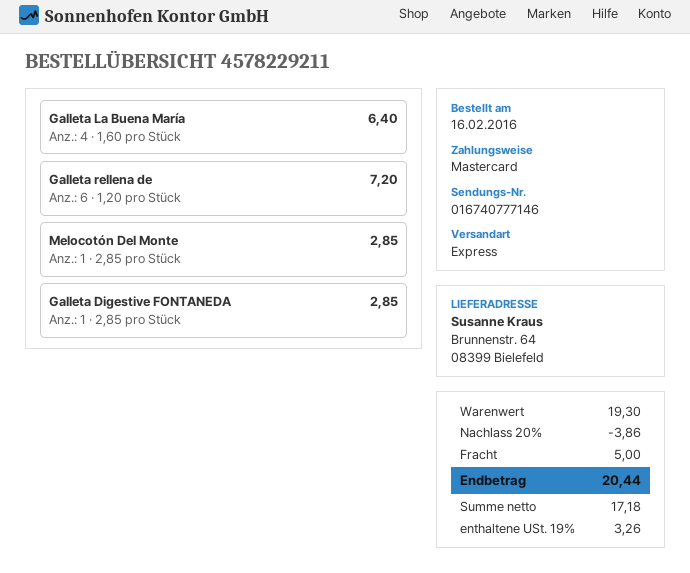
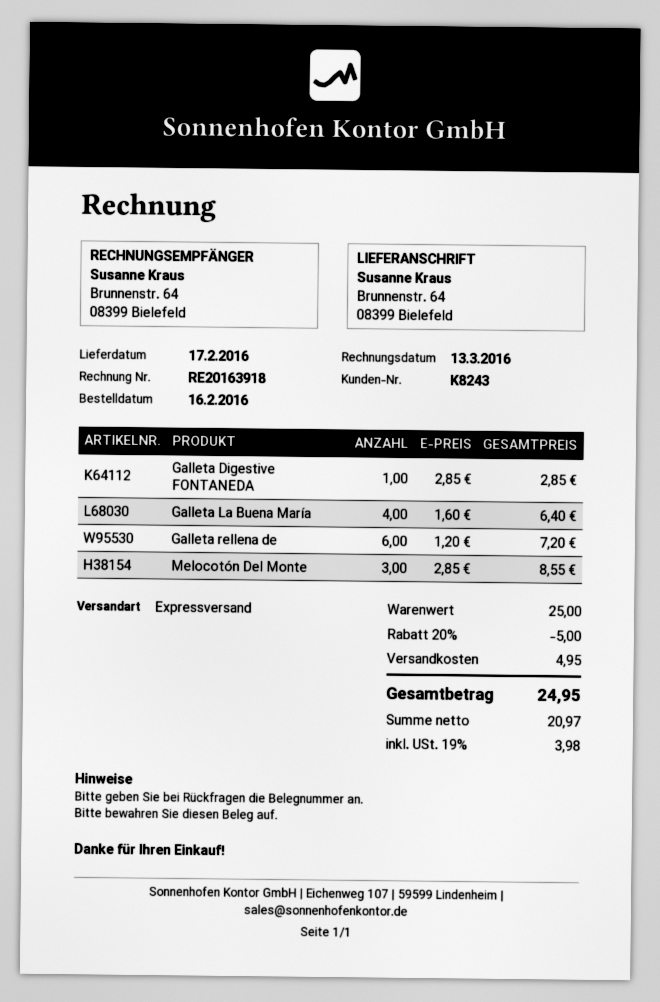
Melocotón Del Monte: 1 x 2.85 = 2.85 -> 3 x 2.85 = 8.55
subtotal: 19.30 -> 25.00
discount: 20% = 3.86 -> 20% = 5.00
shipping: 5.00 -> 4.95
net: 17.18 -> 20.97
tax: 19% = 3.26 -> 19% = 3.98
total: 20.44 -> 24.95

